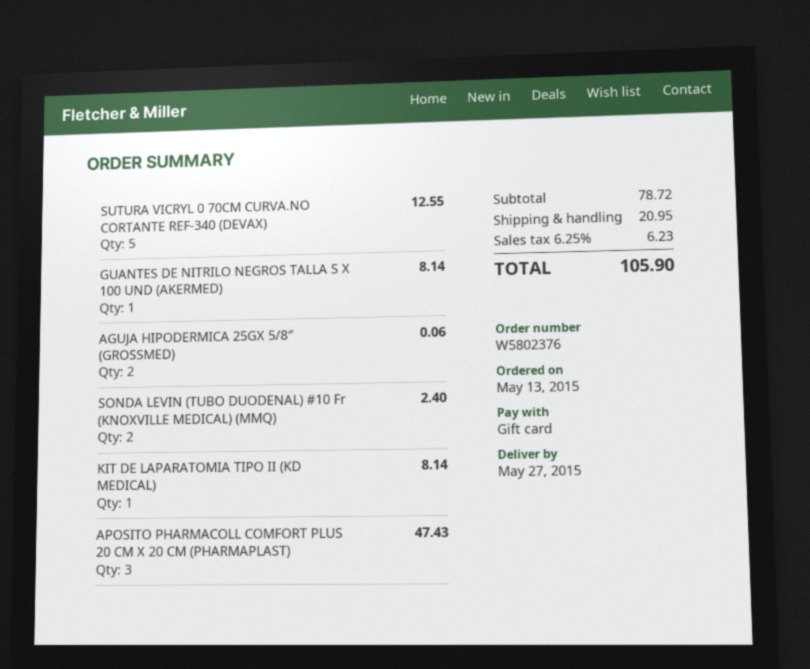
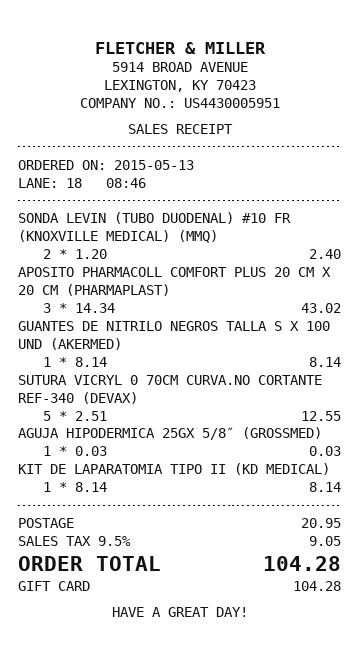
AGUJA HIPODERMICA 25GX 5/8″ (GROSSMED): 2 for 0.06 -> 1 for 0.03
APOSITO PHARMACOLL COMFORT PLUS 20 CM X 20 CM (PHARMAPLAST): 3 for 47.43 -> 3 for 43.02
tax: 6.25% = 6.23 -> 9.5% = 9.05
total: 105.90 -> 104.28

